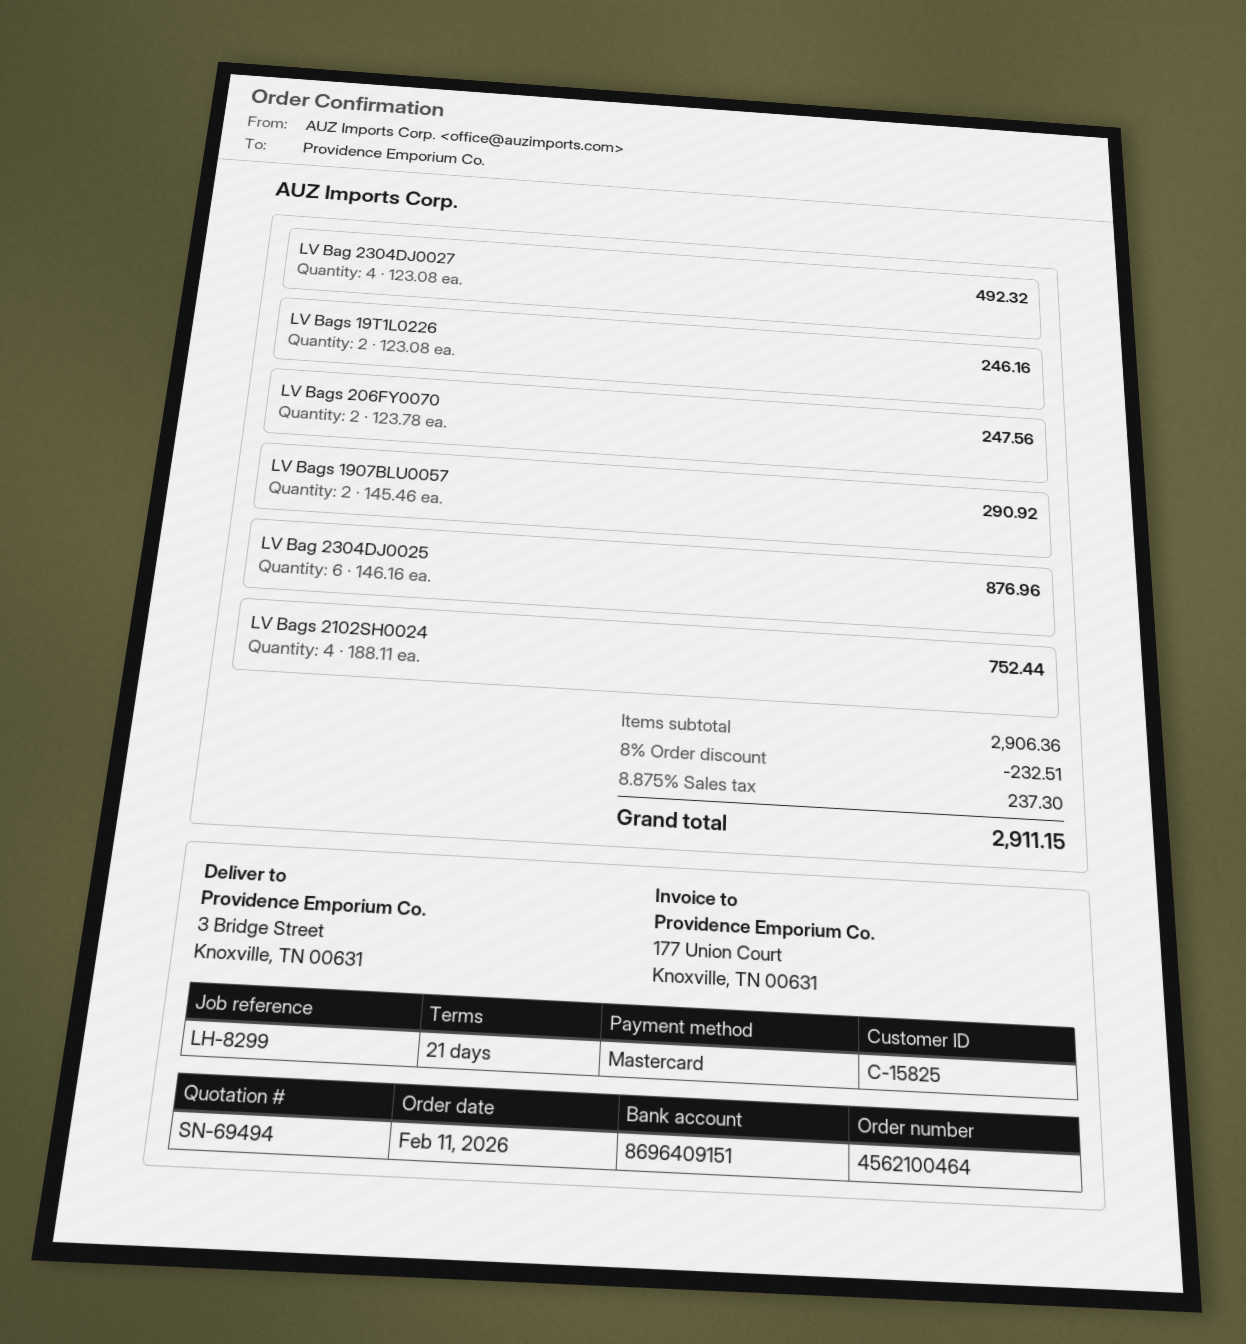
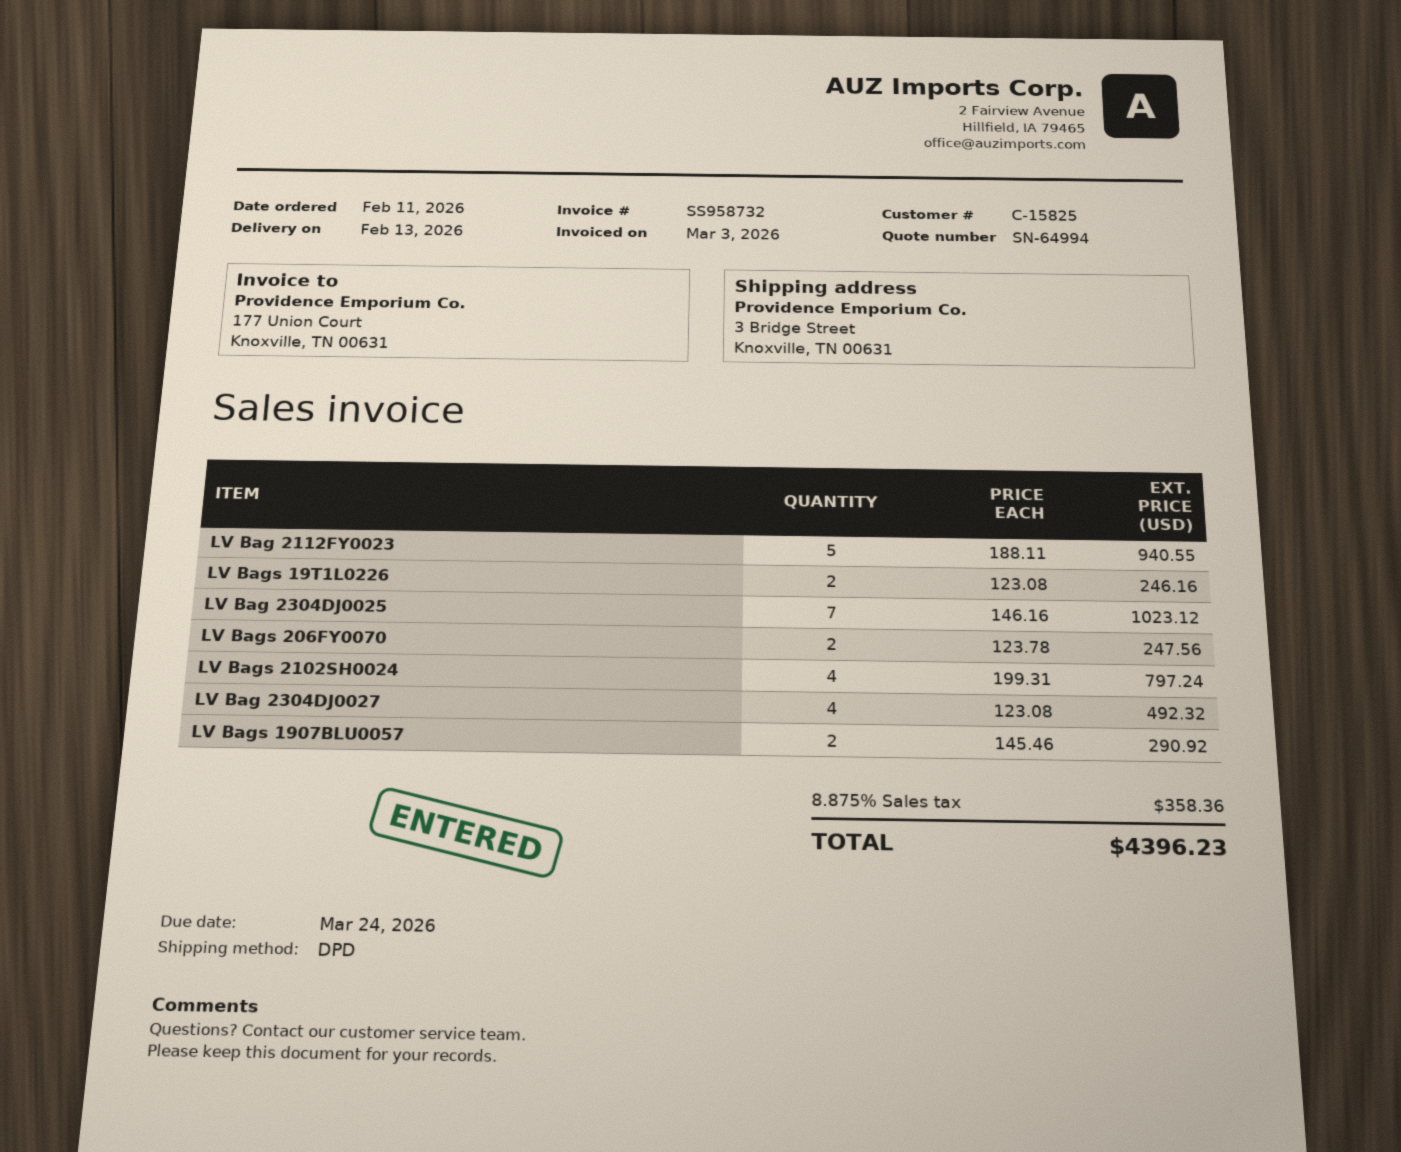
quote number: SN-69494 -> SN-64994
LV Bag 2304DJ0025: 6 x 146.16 = 876.96 -> 7 x 146.16 = 1023.12
LV Bags 2102SH0024: 4 x 188.11 = 752.44 -> 4 x 199.31 = 797.24
LV Bag 2112FY0023: none -> 5 x 188.11 = 940.55
discount: 8% = 232.51 -> none
tax: 8.875% = 237.30 -> 8.875% = 358.36
total: 2911.15 -> 4396.23

